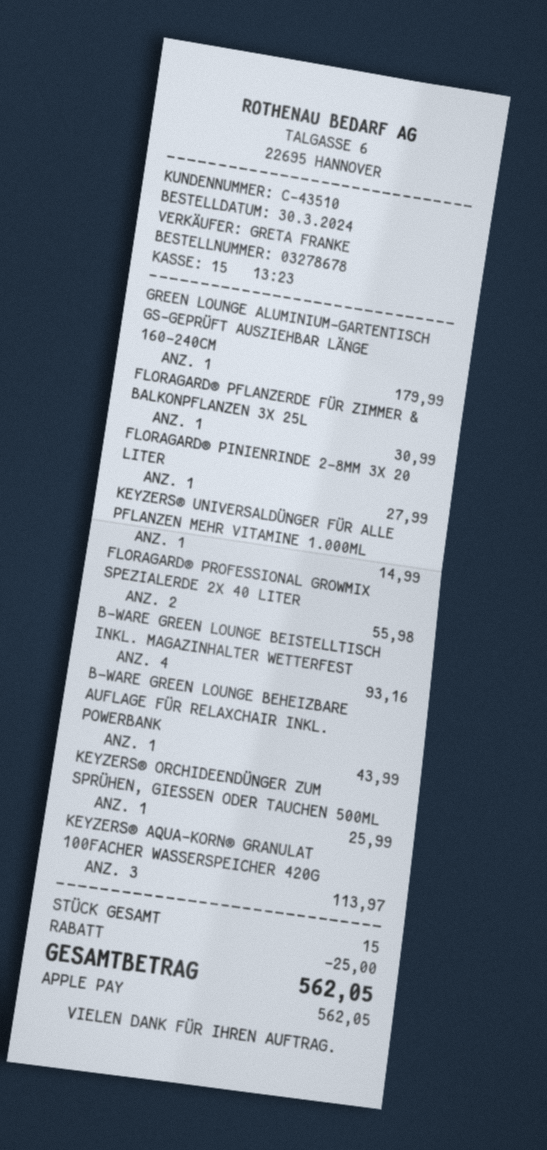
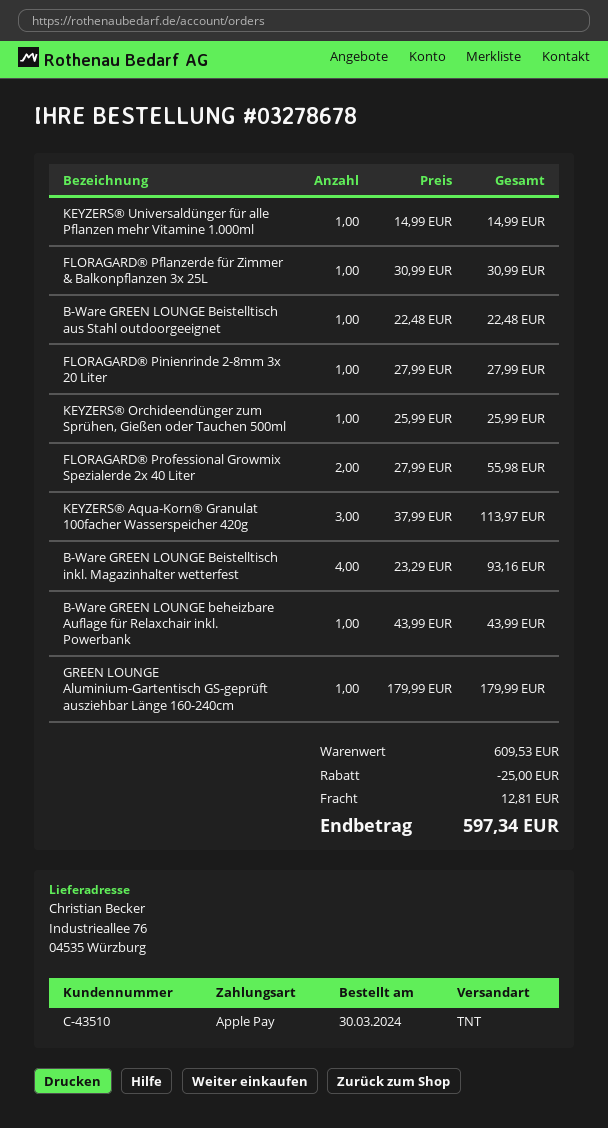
B-Ware GREEN LOUNGE Beistelltisch aus Stahl outdoorgeeignet: none -> 1 for 22.48
shipping: none -> 12.81
total: 562.05 -> 597.34

